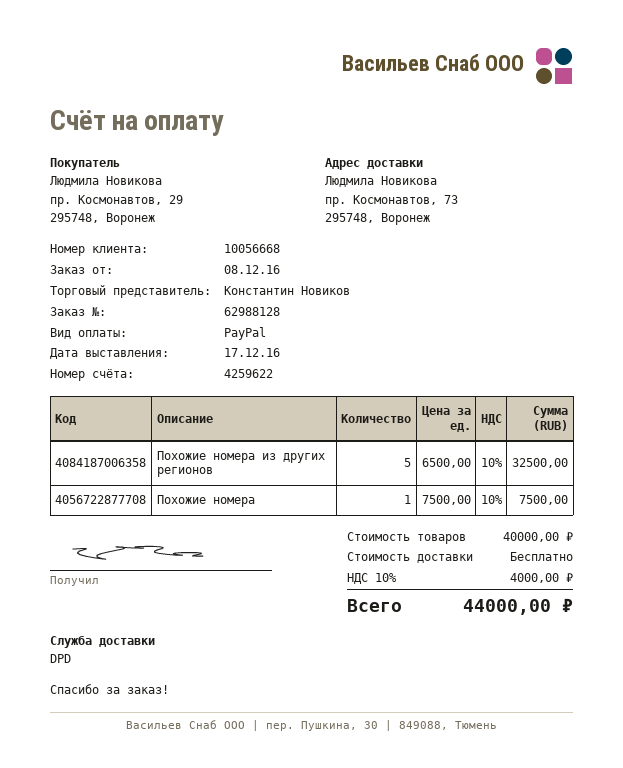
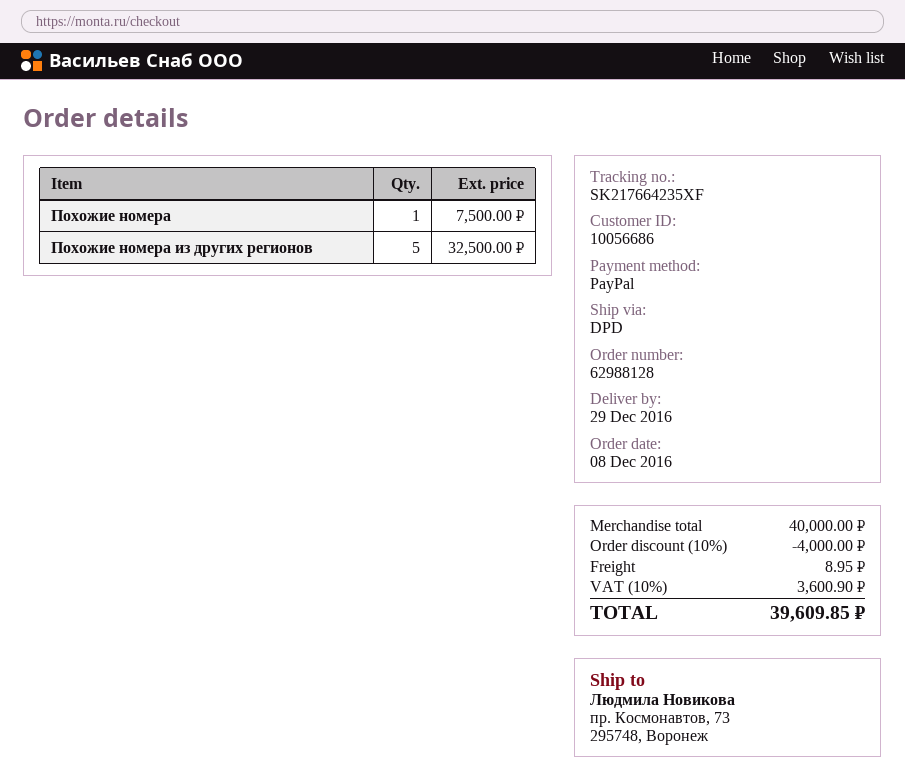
customer number: 10056668 -> 10056686
discount: none -> 10% = 4000.00
shipping: 0.00 -> 8.95
tax: 10% = 4000.00 -> 10% = 3600.90
total: 44000.00 -> 39609.85

